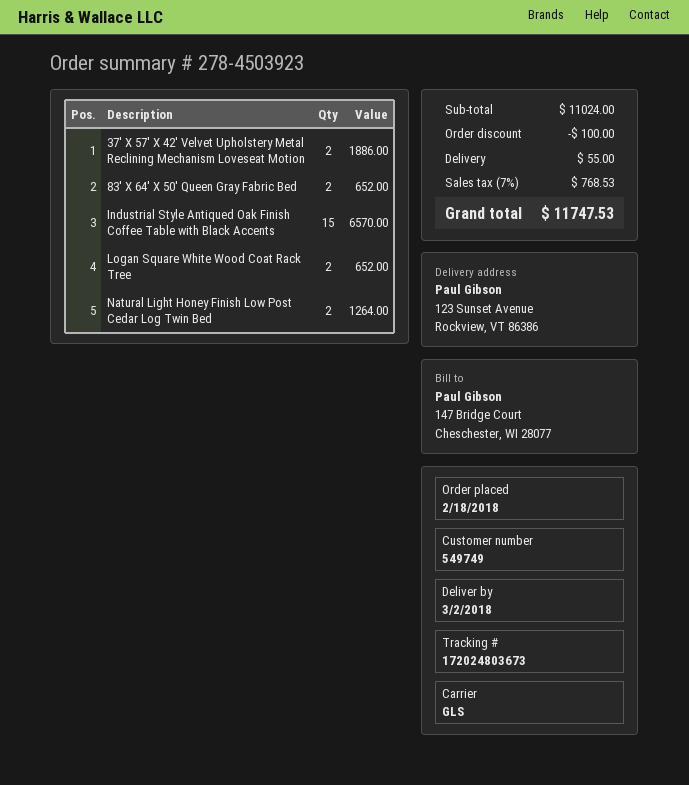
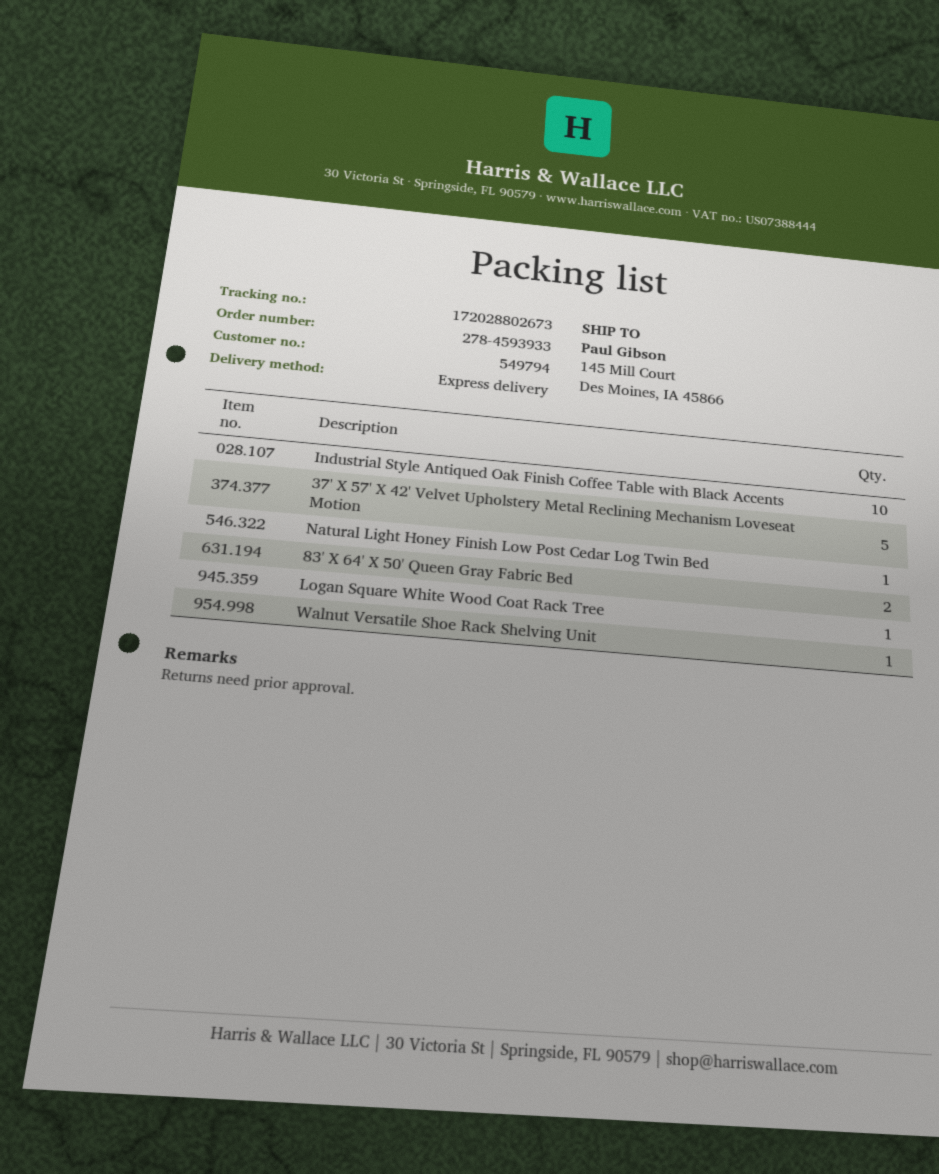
order number: 278-4503923 -> 278-4593933
customer number: 549749 -> 549794
shipping method: GLS -> express
tracking number: 172024803673 -> 172028802673
ship to: 123 Sunset Avenue, Rockview, VT 86386 -> 145 Mill Court, Des Moines, IA 45866
37' X 57' X 42' Velvet Upholstery Metal Reclining Mechanism Loveseat Motion: 2 -> 5
Industrial Style Antiqued Oak Finish Coffee Table with Black Accents: 15 -> 10
Logan Square White Wood Coat Rack Tree: 2 -> 1
Natural Light Honey Finish Low Post Cedar Log Twin Bed: 2 -> 1
Walnut Versatile Shoe Rack Shelving Unit: none -> 1

